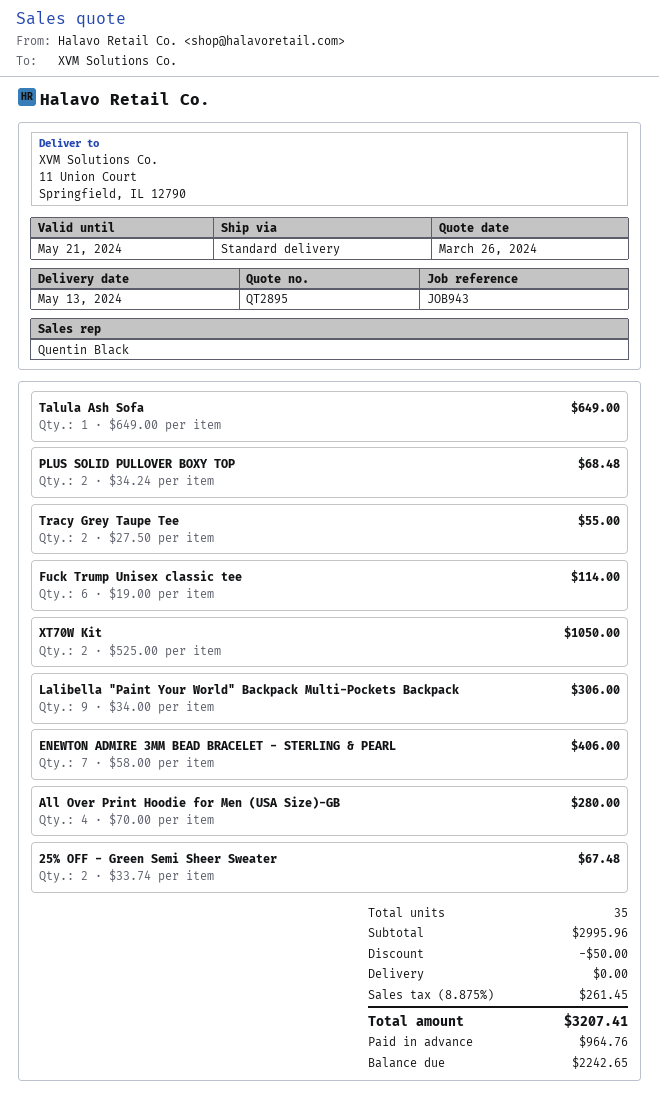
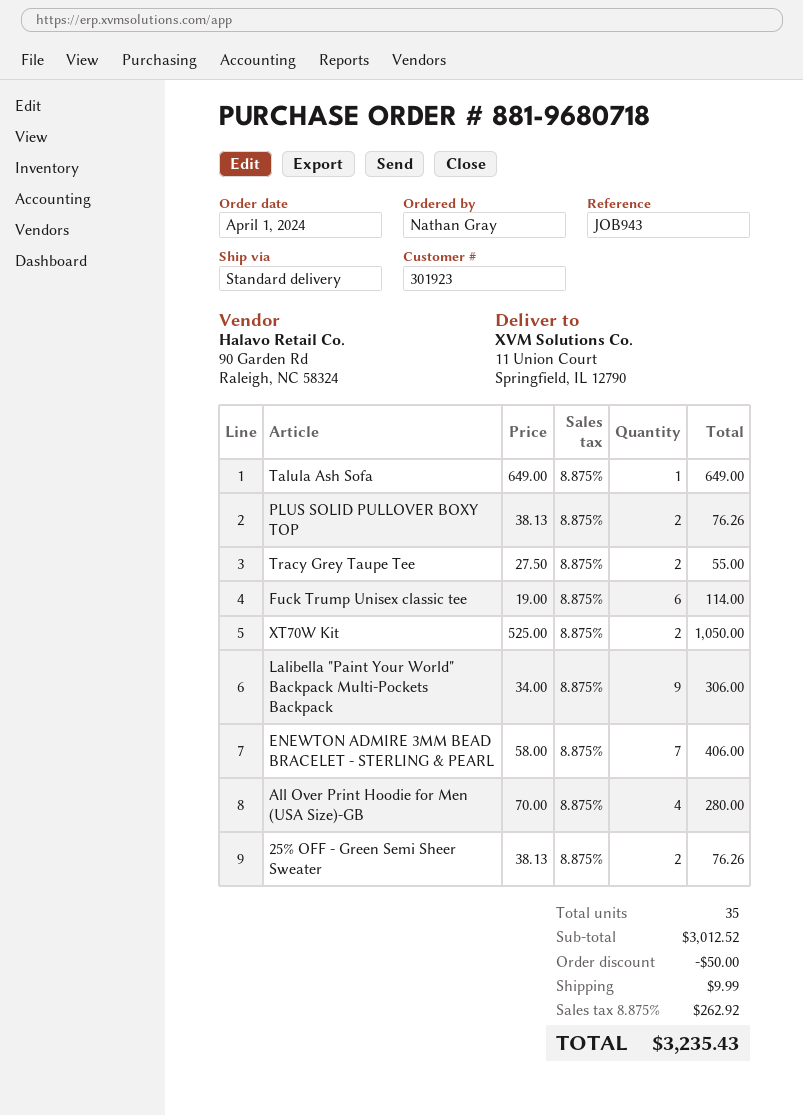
PLUS SOLID PULLOVER BOXY TOP: 2 x 34.24 = 68.48 -> 2 x 38.13 = 76.26
25% OFF - Green Semi Sheer Sweater: 2 x 33.74 = 67.48 -> 2 x 38.13 = 76.26
subtotal: 2995.96 -> 3012.52
shipping: 0.00 -> 9.99
tax: 8.875% = 261.45 -> 8.875% = 262.92
total: 3207.41 -> 3235.43

